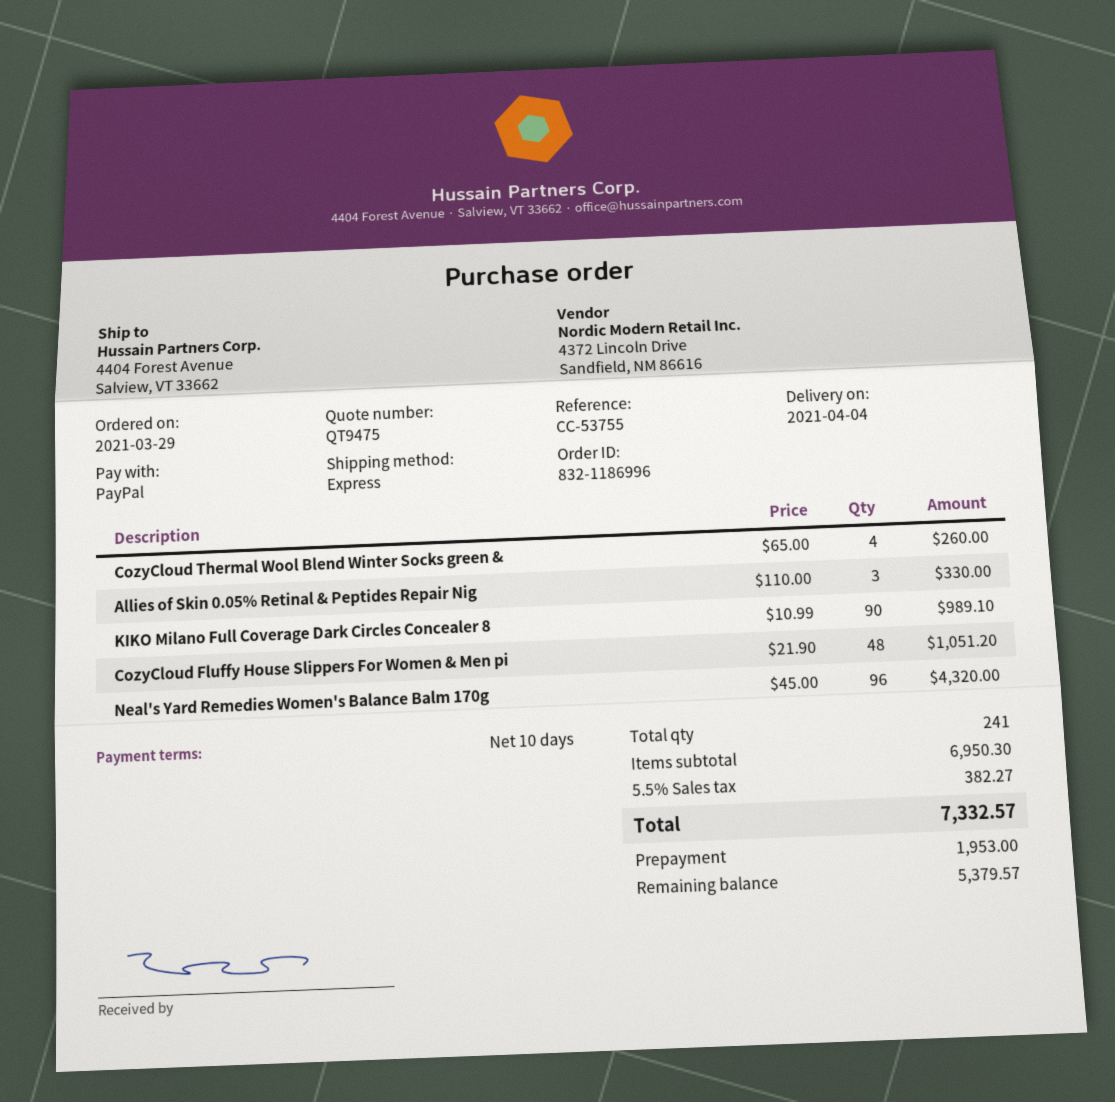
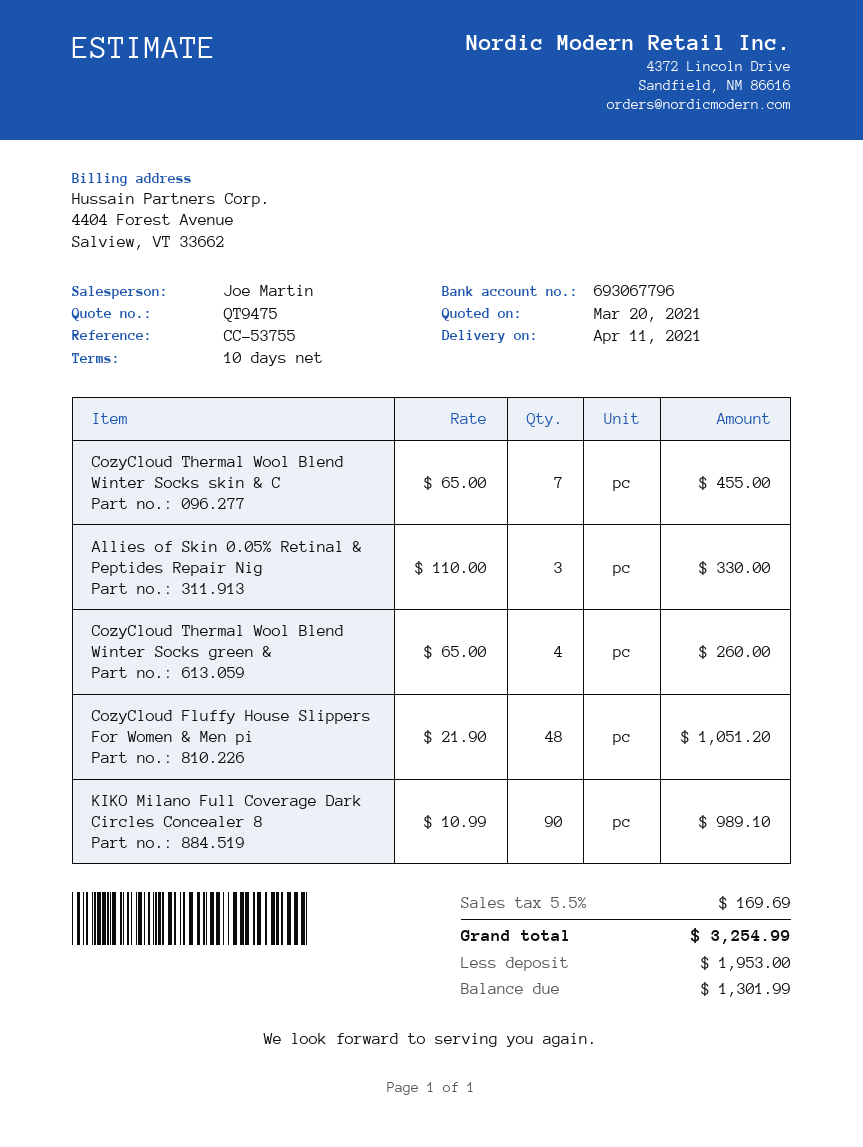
delivery date: 2021-04-04 -> 2021-04-11
Neal's Yard Remedies Women's Balance Balm 170g: 96 x 45.00 = 4320.00 -> none
CozyCloud Thermal Wool Blend Winter Socks skin & C: none -> 7 x 65.00 = 455.00
tax: 5.5% = 382.27 -> 5.5% = 169.69
total: 7332.57 -> 3254.99
balance: 5379.57 -> 1301.99

